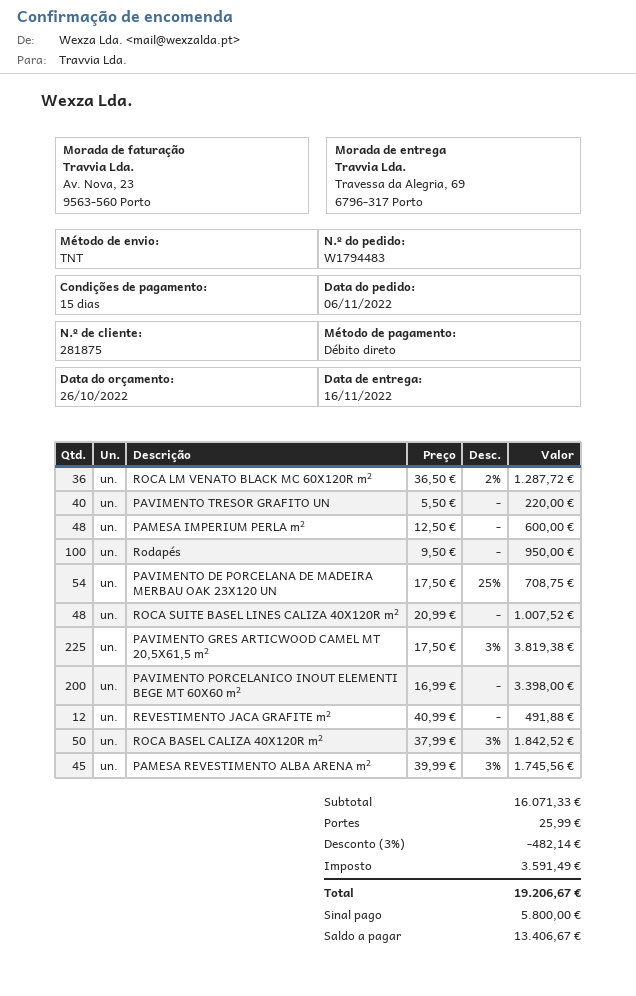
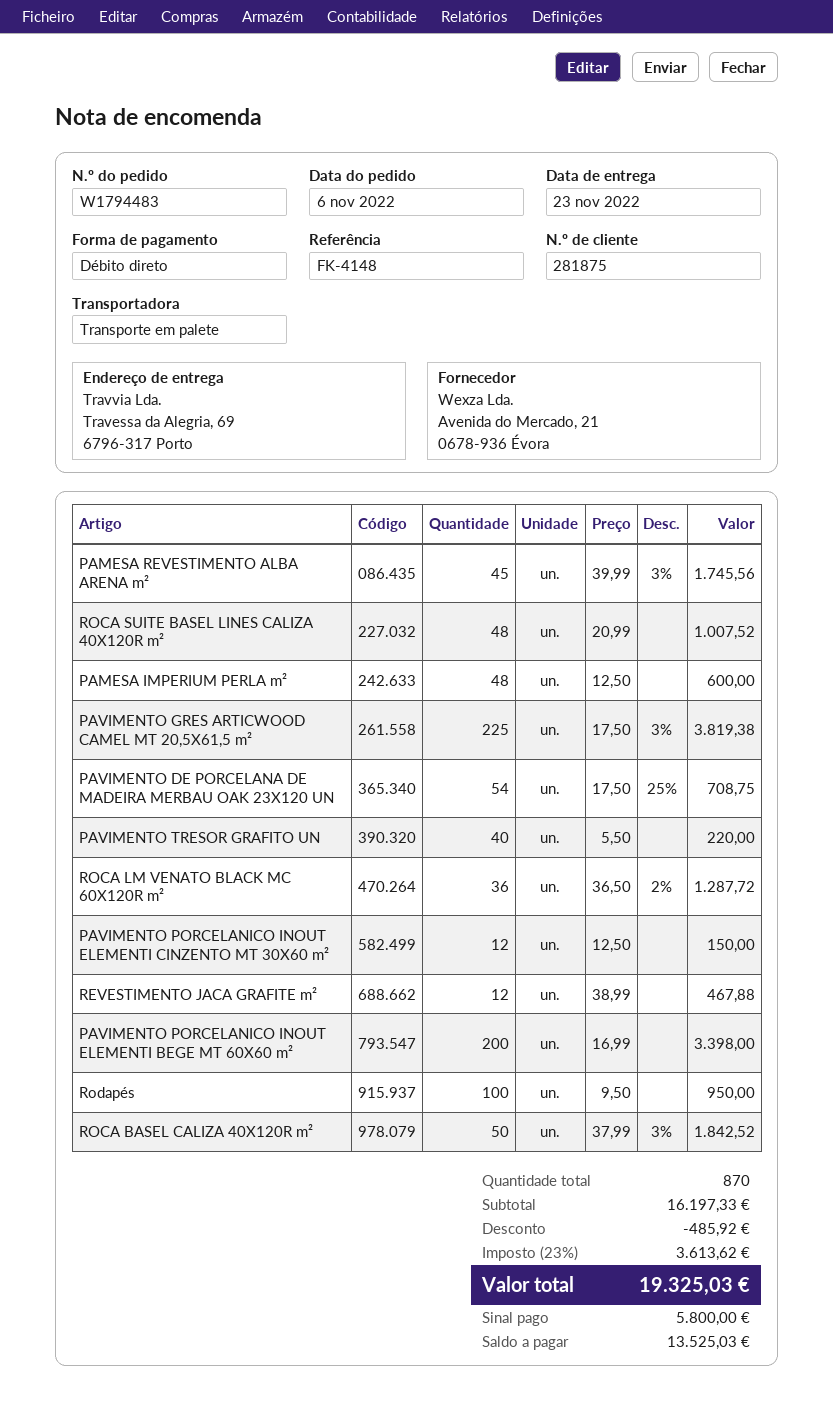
delivery date: 2022-11-16 -> 2022-11-23
shipping method: TNT -> pallet freight
REVESTIMENTO JACA GRAFITE m²: 12 x 40.99 = 491.88 -> 12 x 38.99 = 467.88
PAVIMENTO PORCELANICO INOUT ELEMENTI CINZENTO MT 30X60 m²: none -> 12 x 12.50 = 150.00
subtotal: 16071.33 -> 16197.33
discount: 482.14 -> 485.92
shipping: 25.99 -> none
tax: 3591.49 -> 3613.62
total: 19206.67 -> 19325.03
balance: 13406.67 -> 13525.03

